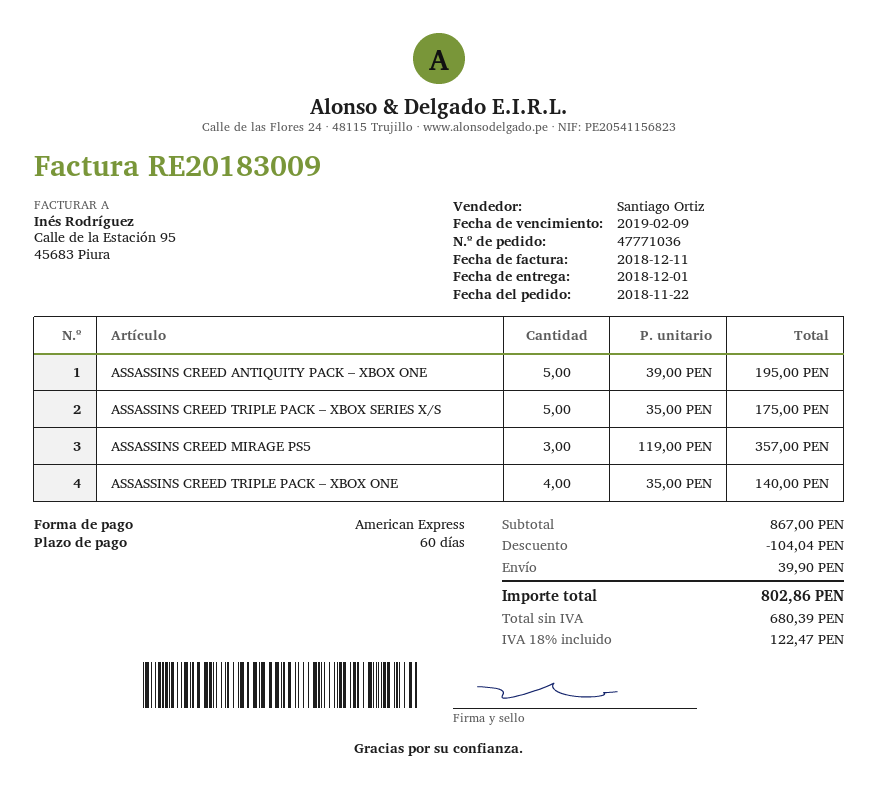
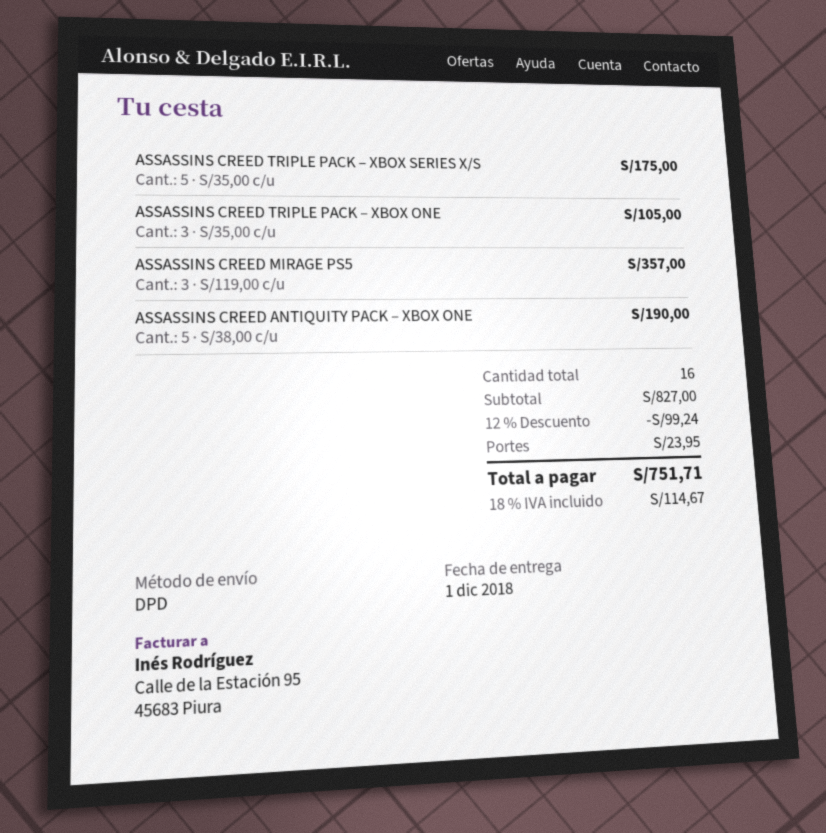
ASSASSINS CREED ANTIQUITY PACK – XBOX ONE: 5 x 39.00 = 195.00 -> 5 x 38.00 = 190.00
ASSASSINS CREED TRIPLE PACK – XBOX ONE: 4 x 35.00 = 140.00 -> 3 x 35.00 = 105.00
subtotal: 867.00 -> 827.00
discount: 104.04 -> 99.24
shipping: 39.90 -> 23.95
tax: 18% = 122.47 -> 18% = 114.67
total: 802.86 -> 751.71

